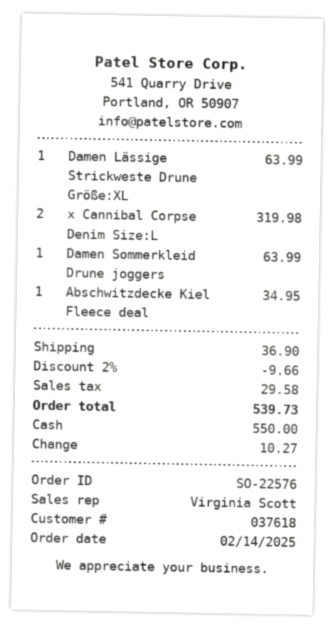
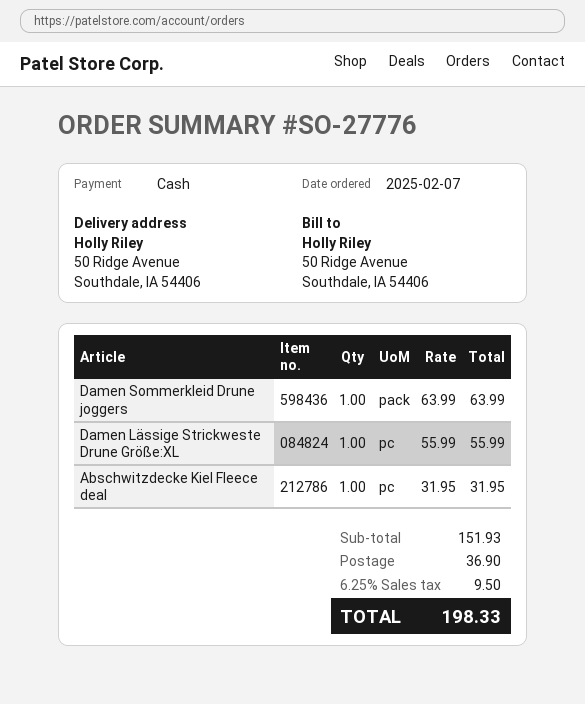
order number: SO-22576 -> SO-27776
order date: 2025-02-14 -> 2025-02-07
Damen Lässige Strickweste Drune Größe:XL: 1 for 63.99 -> 1 for 55.99
x Cannibal Corpse Denim Size:L: 2 for 319.98 -> none
Abschwitzdecke Kiel Fleece deal: 1 for 34.95 -> 1 for 31.95
discount: 2% = 9.66 -> none
tax: 29.58 -> 9.50
total: 539.73 -> 198.33

